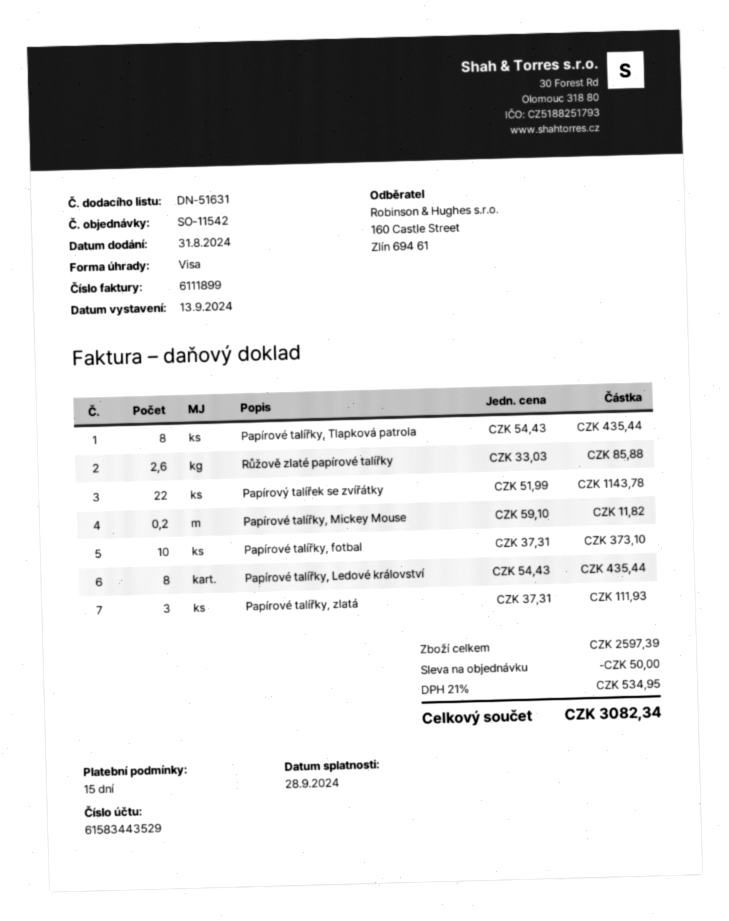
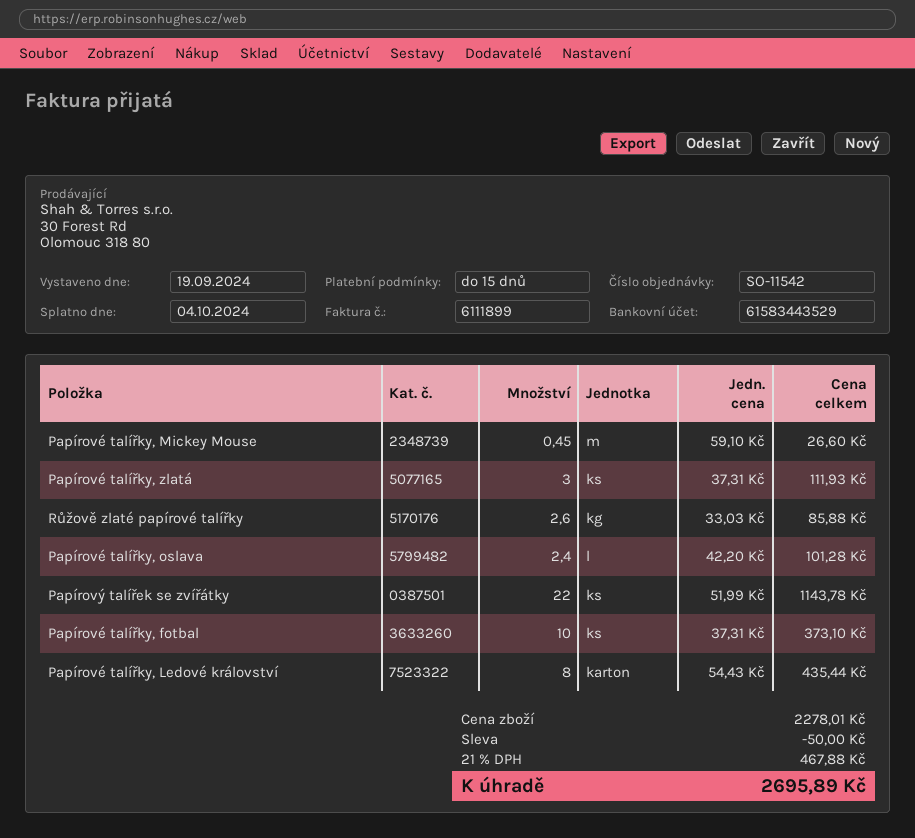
invoice date: 2024-09-13 -> 2024-09-19
due date: 2024-09-28 -> 2024-10-04
Papírové talířky, Tlapková patrola: 8 x 54.43 = 435.44 -> none
Papírové talířky, Mickey Mouse: 0.2 x 59.10 = 11.82 -> 0.45 x 59.10 = 26.60
Papírové talířky, oslava: none -> 2.4 x 42.20 = 101.28
subtotal: 2597.39 -> 2278.01
tax: 21% = 534.95 -> 21% = 467.88
total: 3082.34 -> 2695.89

